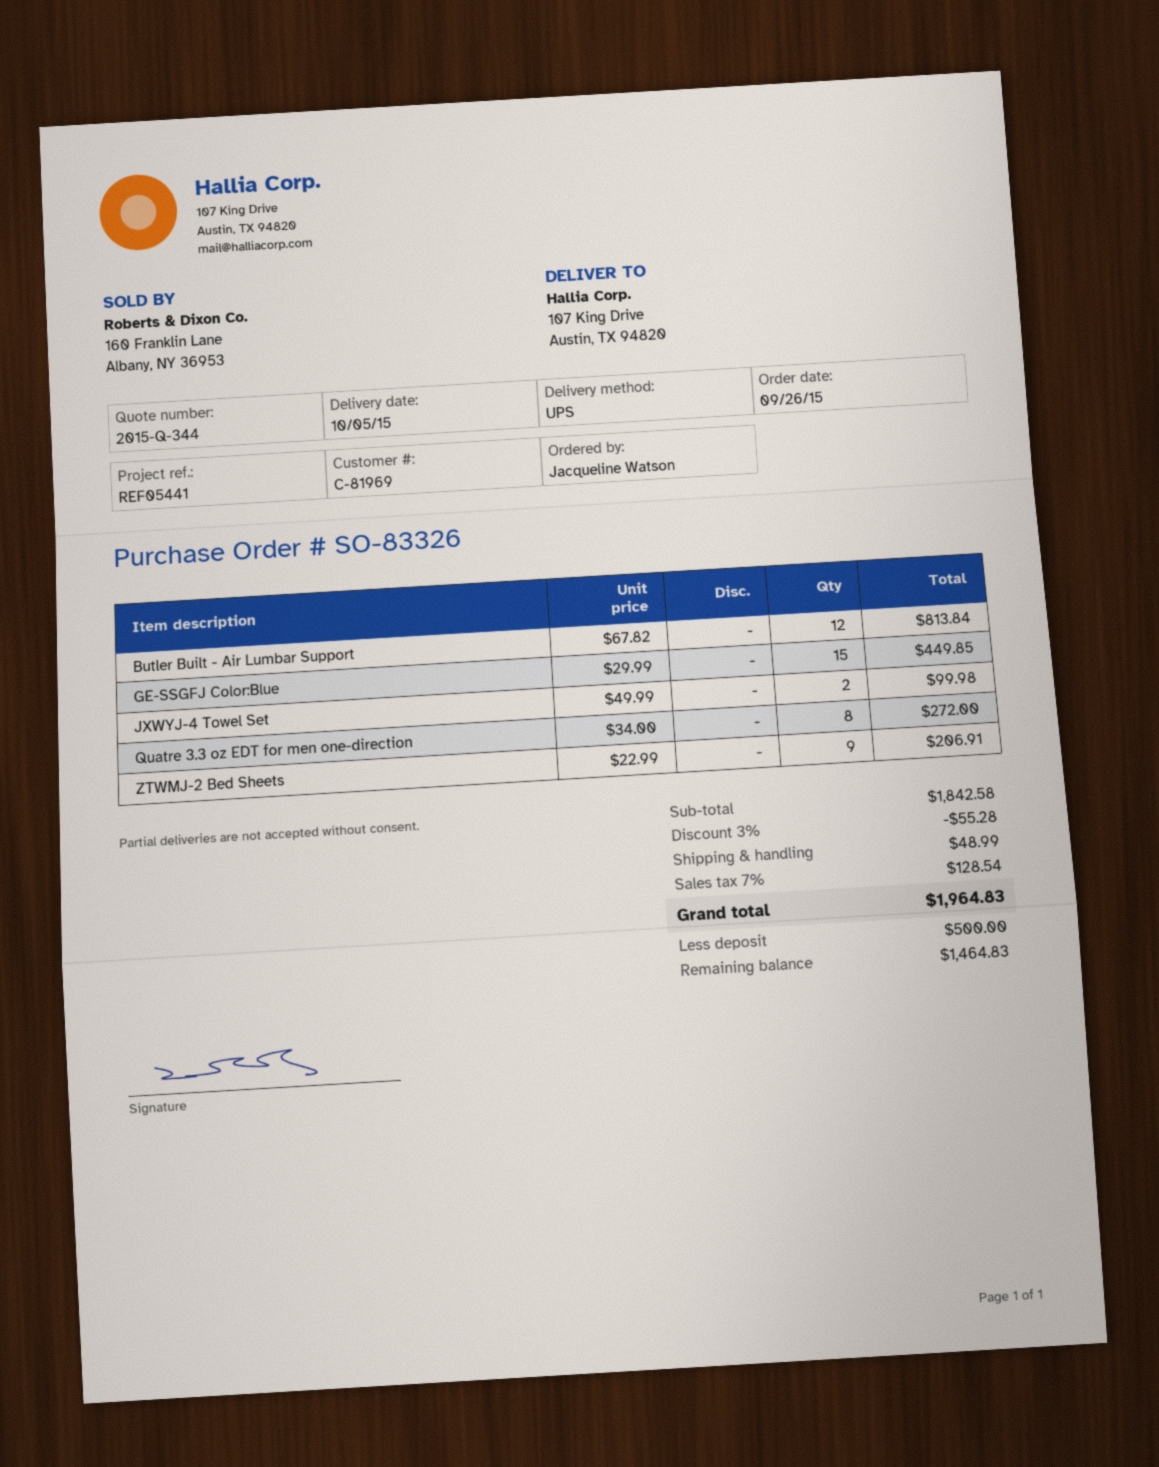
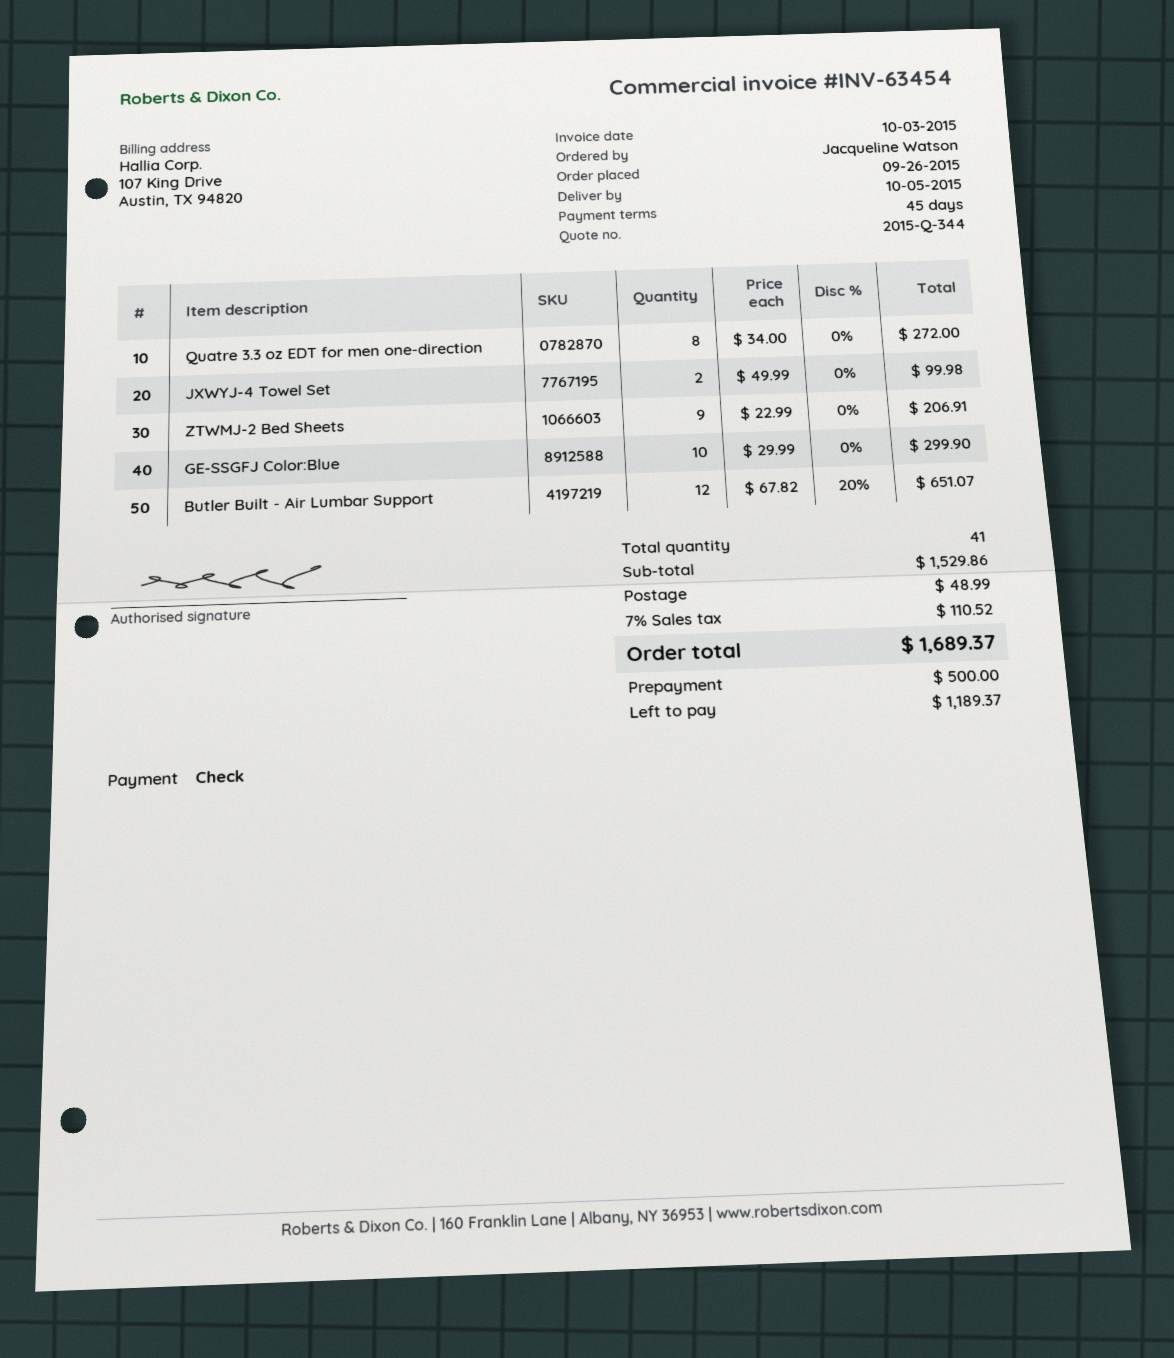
Butler Built - Air Lumbar Support: 12 x 67.82 = 813.84 -> 12 x 67.82 - 20% = 651.07
GE-SSGFJ Color:Blue: 15 x 29.99 = 449.85 -> 10 x 29.99 = 299.90
subtotal: 1842.58 -> 1529.86
discount: 3% = 55.28 -> none
tax: 7% = 128.54 -> 7% = 110.52
total: 1964.83 -> 1689.37
balance: 1464.83 -> 1189.37

